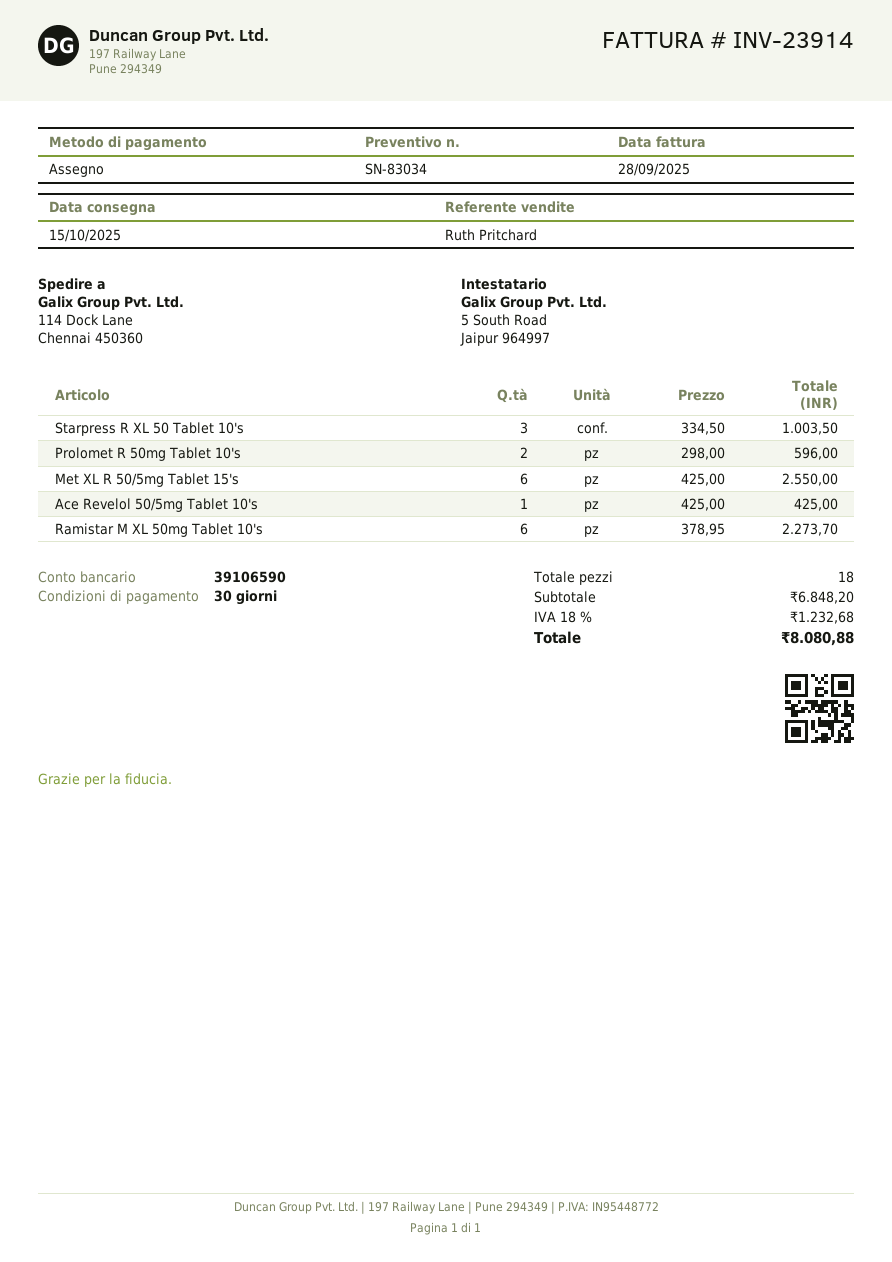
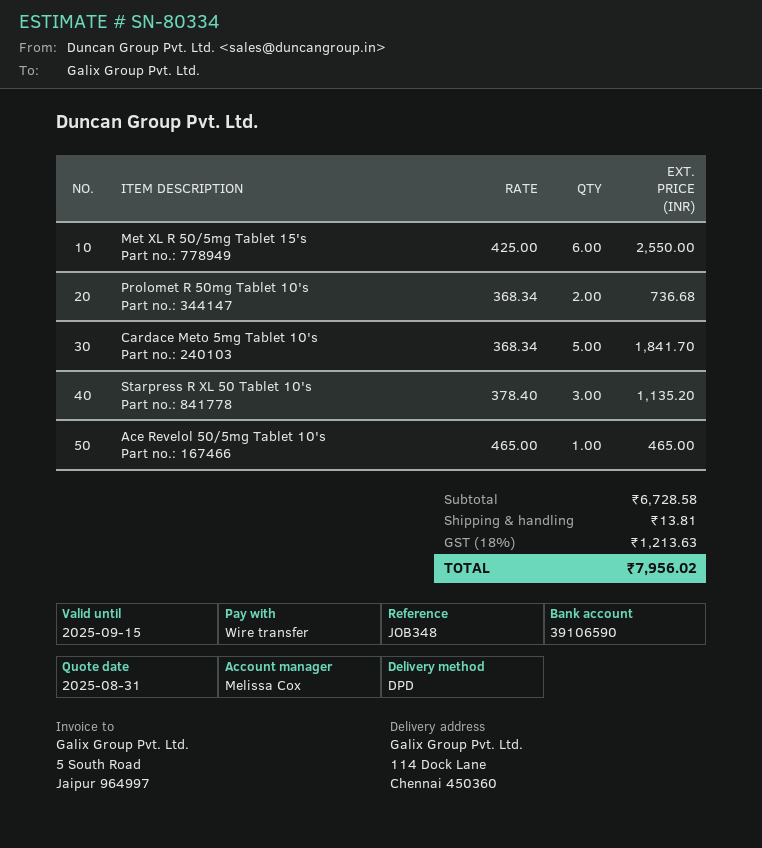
quote number: SN-83034 -> SN-80334
sales rep: Ruth Pritchard -> Melissa Cox
payment method: cheque -> bank transfer
Starpress R XL 50 Tablet 10's: 3 x 334.50 = 1003.50 -> 3 x 378.40 = 1135.20
Prolomet R 50mg Tablet 10's: 2 x 298.00 = 596.00 -> 2 x 368.34 = 736.68
Ace Revelol 50/5mg Tablet 10's: 1 x 425.00 = 425.00 -> 1 x 465.00 = 465.00
Ramistar M XL 50mg Tablet 10's: 6 x 378.95 = 2273.70 -> none
Cardace Meto 5mg Tablet 10's: none -> 5 x 368.34 = 1841.70
subtotal: 6848.20 -> 6728.58
shipping: none -> 13.81
tax: 18% = 1232.68 -> 18% = 1213.63
total: 8080.88 -> 7956.02

